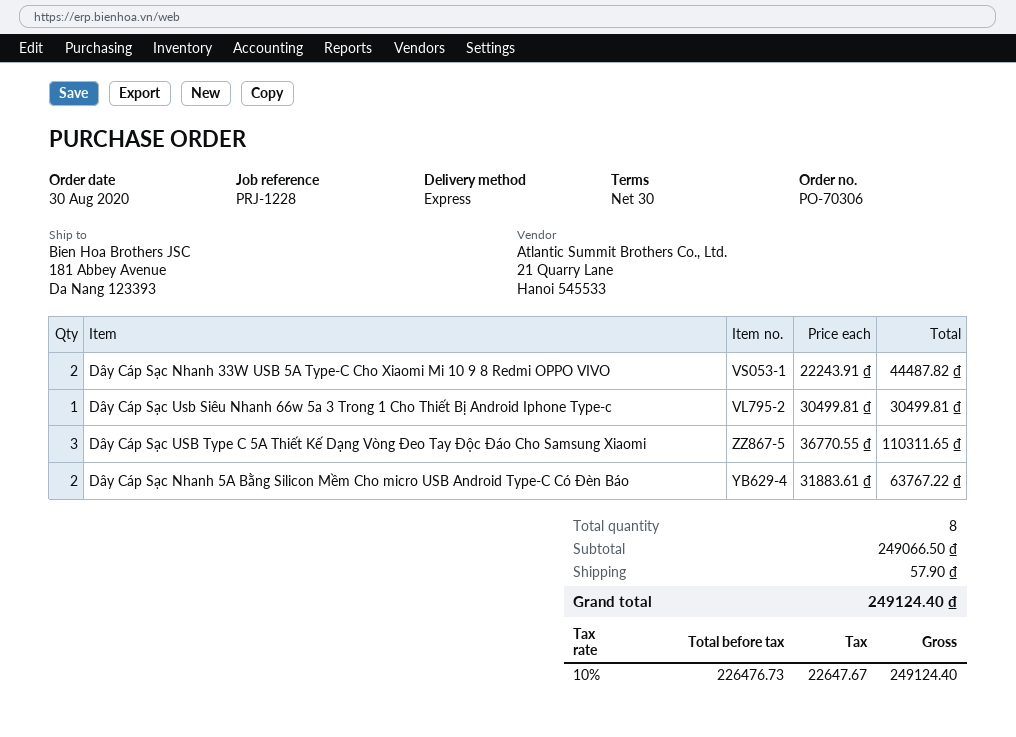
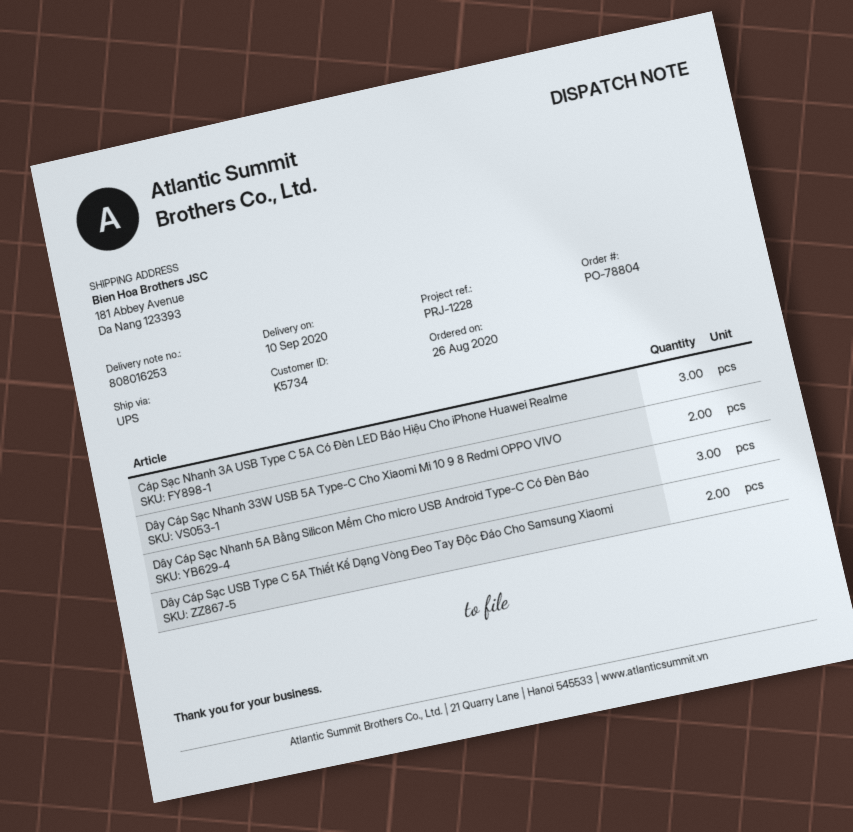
order number: PO-70306 -> PO-78804
order date: 2020-08-30 -> 2020-08-26
shipping method: express -> UPS
Dây Cáp Sạc Usb Siêu Nhanh 66w 5a 3 Trong 1 Cho Thiết Bị Android Iphone Type-c: 1 -> none
Dây Cáp Sạc USB Type C 5A Thiết Kế Dạng Vòng Đeo Tay Độc Đáo Cho Samsung Xiaomi: 3 -> 2
Dây Cáp Sạc Nhanh 5A Bằng Silicon Mềm Cho micro USB Android Type-C Có Đèn Báo: 2 -> 3
Cáp Sạc Nhanh 3A USB Type C 5A Có Đèn LED Báo Hiệu Cho iPhone Huawei Realme: none -> 3

